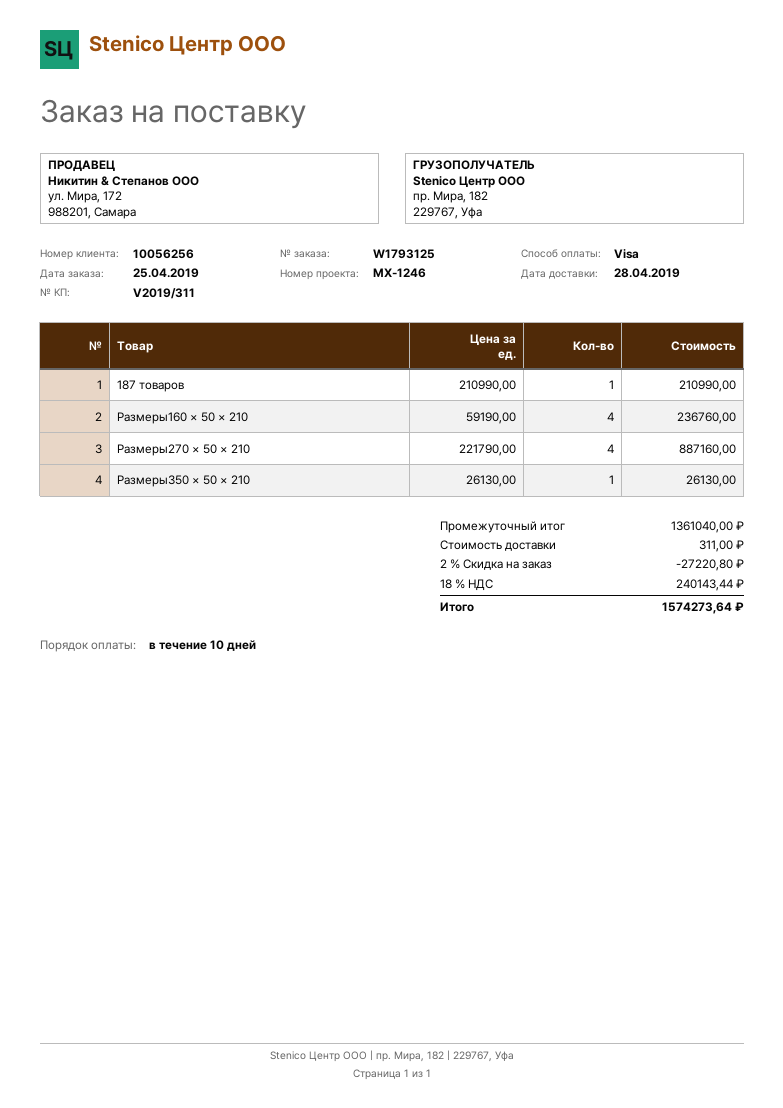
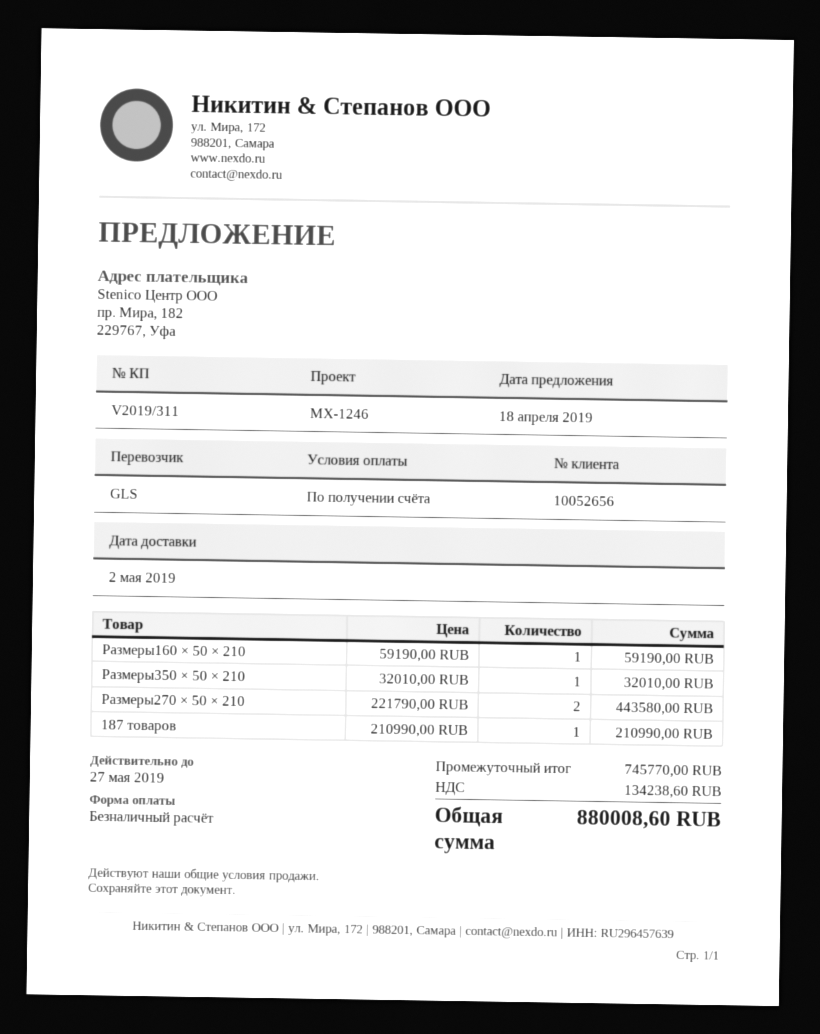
delivery date: 2019-04-28 -> 2019-05-02
payment terms: 10 days -> on receipt
customer number: 10056256 -> 10052656
payment method: Visa -> bank transfer
Размеры160 × 50 × 210: 4 x 59190.00 = 236760.00 -> 1 x 59190.00 = 59190.00
Размеры270 × 50 × 210: 4 x 221790.00 = 887160.00 -> 2 x 221790.00 = 443580.00
Размеры350 × 50 × 210: 1 x 26130.00 = 26130.00 -> 1 x 32010.00 = 32010.00
subtotal: 1361040.00 -> 745770.00
discount: 2% = 27220.80 -> none
shipping: 311.00 -> none
tax: 240143.44 -> 134238.60
total: 1574273.64 -> 880008.60

